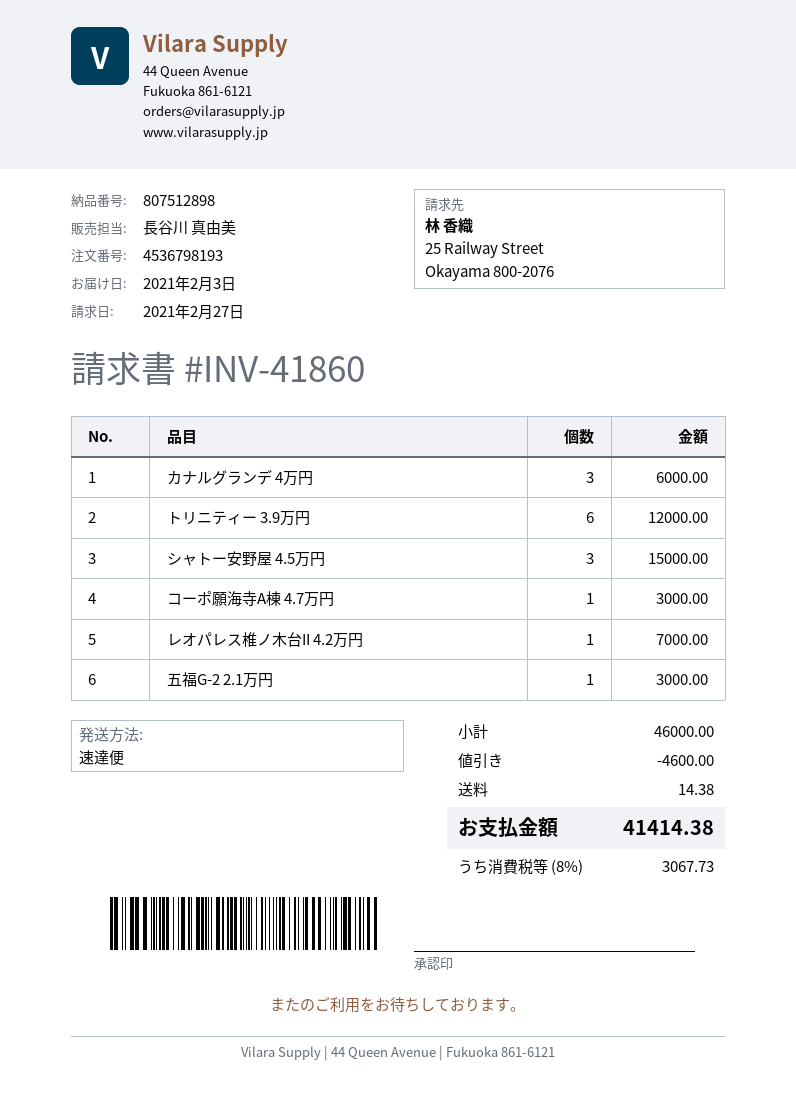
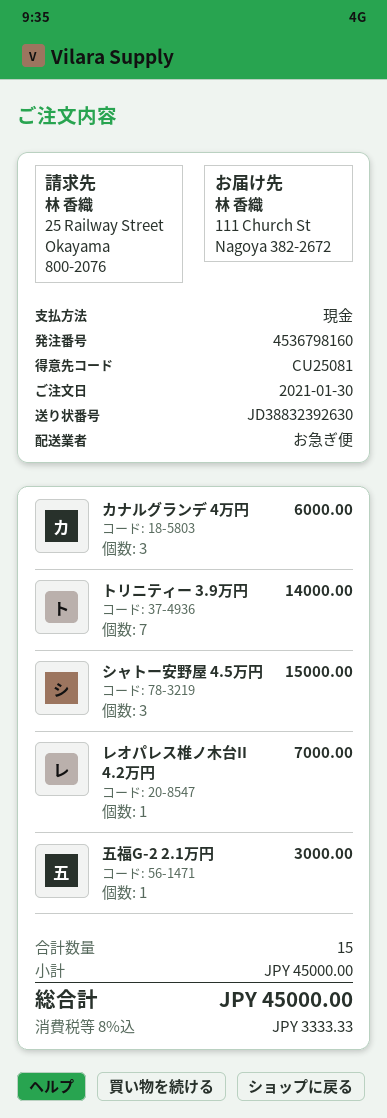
order number: 4536798193 -> 4536798160
トリニティー 3.9万円: 6 for 12000.00 -> 7 for 14000.00
コーポ願海寺A棟 4.7万円: 1 for 3000.00 -> none
subtotal: 46000.00 -> 45000.00
discount: 4600.00 -> none
shipping: 14.38 -> none
tax: 8% = 3067.73 -> 8% = 3333.33
total: 41414.38 -> 45000.00

